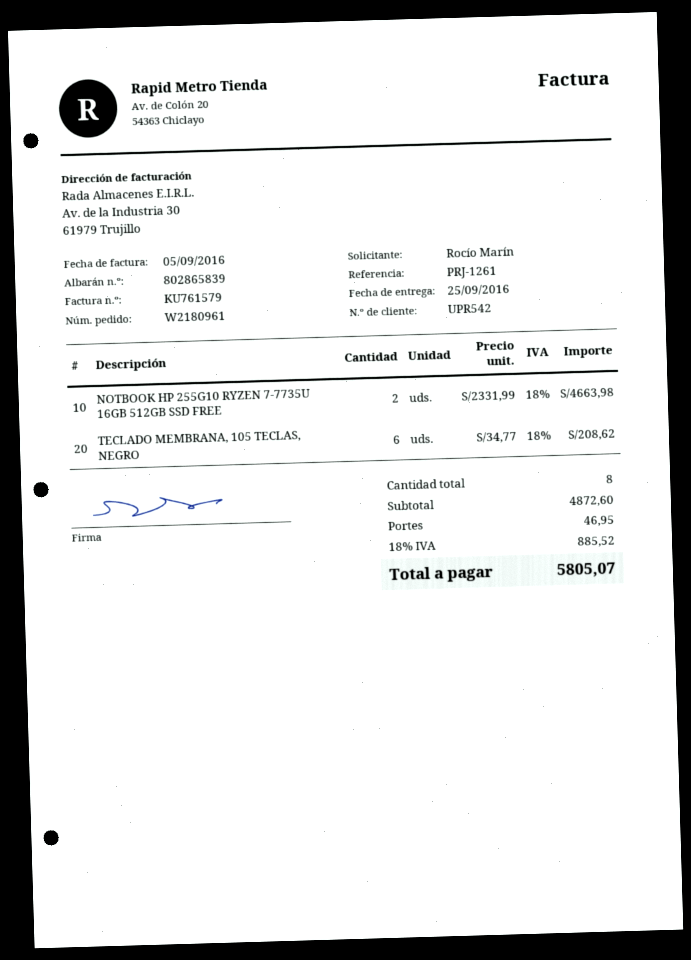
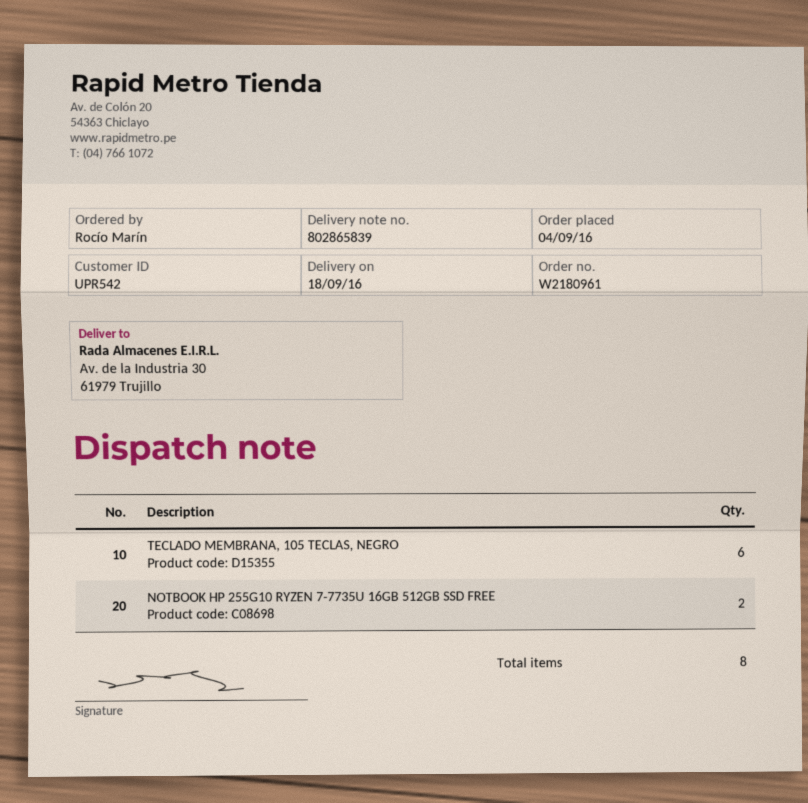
delivery date: 2016-09-25 -> 2016-09-18

